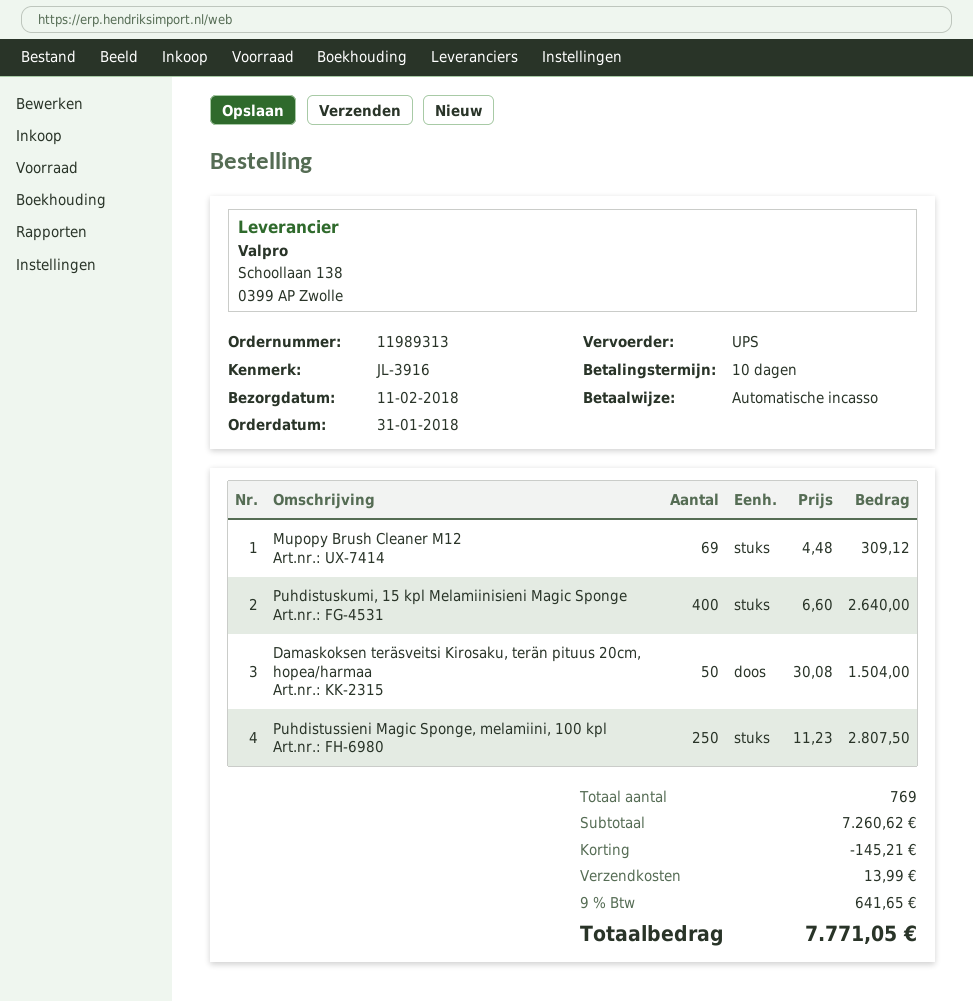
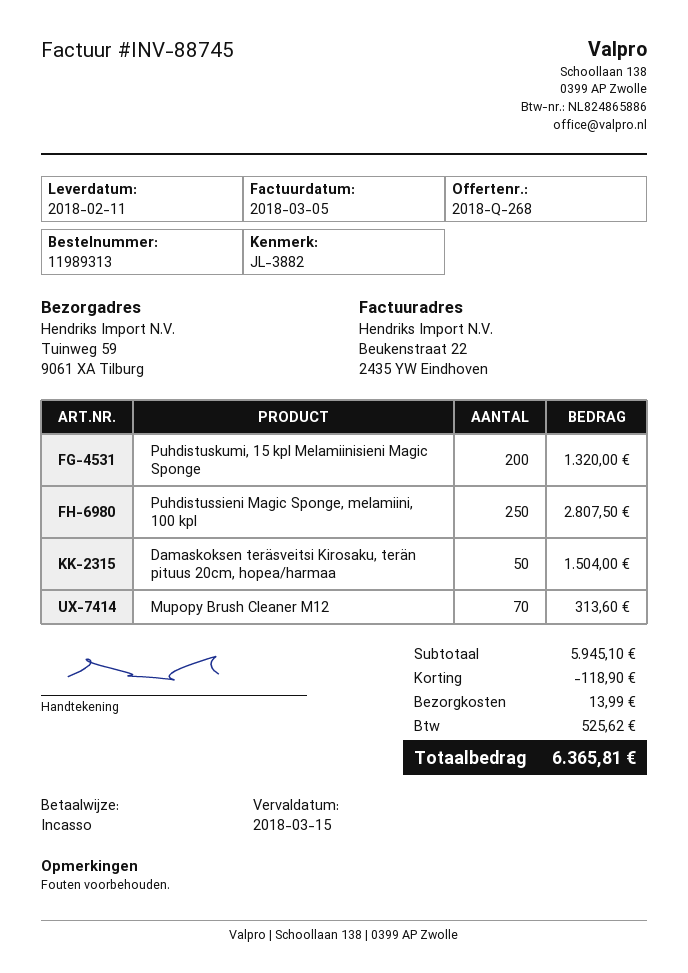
reference: JL-3916 -> JL-3882
Mupopy Brush Cleaner M12: 69 for 309.12 -> 70 for 313.60
Puhdistuskumi, 15 kpl Melamiinisieni Magic Sponge: 400 for 2640.00 -> 200 for 1320.00
subtotal: 7260.62 -> 5945.10
discount: 145.21 -> 118.90
tax: 641.65 -> 525.62
total: 7771.05 -> 6365.81

